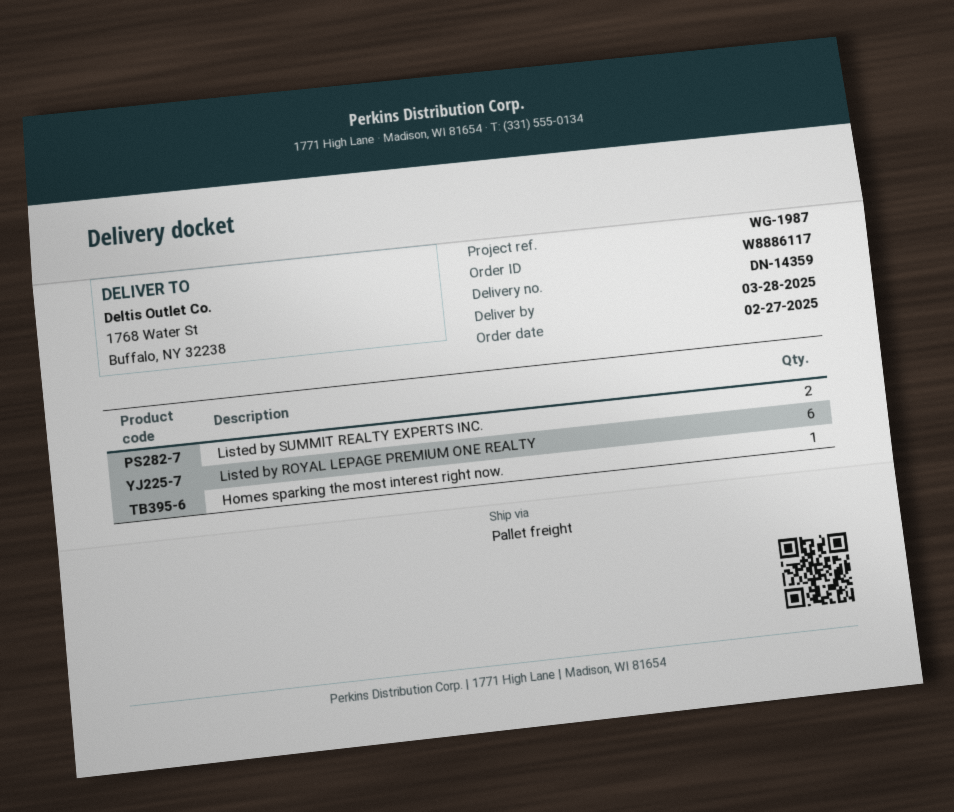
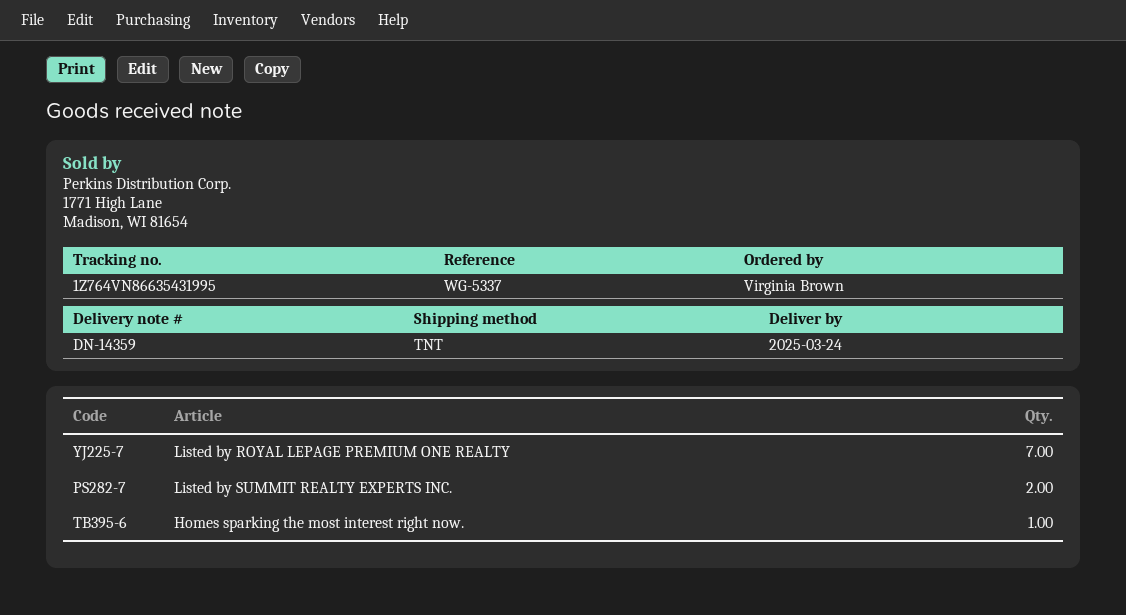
delivery date: 2025-03-28 -> 2025-03-24
reference: WG-1987 -> WG-5337
shipping method: pallet freight -> TNT
Listed by ROYAL LEPAGE PREMIUM ONE REALTY: 6 -> 7

